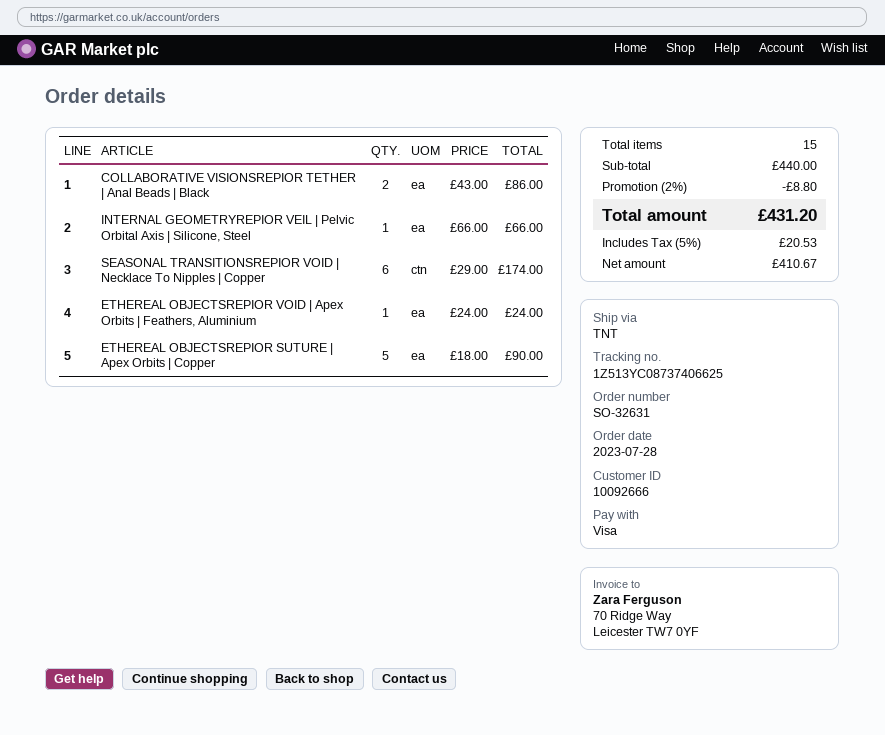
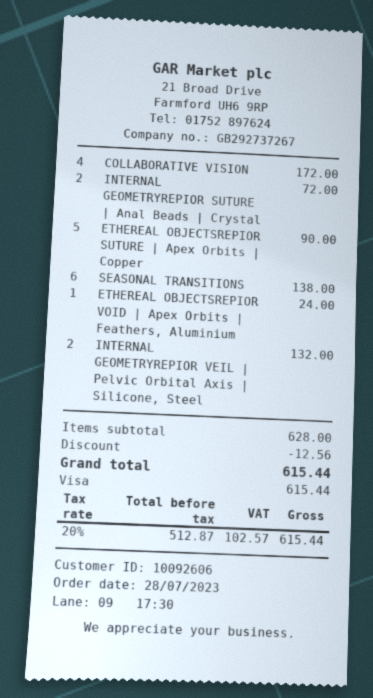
customer number: 10092666 -> 10092606
COLLABORATIVE VISIONSREPIOR TETHER | Anal Beads | Black: 2 for 86.00 -> 4 for 172.00
INTERNAL GEOMETRYREPIOR VEIL | Pelvic Orbital Axis | Silicone, Steel: 1 for 66.00 -> 2 for 132.00
SEASONAL TRANSITIONSREPIOR VOID | Necklace To Nipples | Copper: 6 for 174.00 -> 6 for 138.00
INTERNAL GEOMETRYREPIOR SUTURE | Anal Beads | Crystal: none -> 2 for 72.00
subtotal: 440.00 -> 628.00
discount: 8.80 -> 12.56
net: 410.67 -> 512.87
tax: 5% = 20.53 -> 20% = 102.57
total: 431.20 -> 615.44

